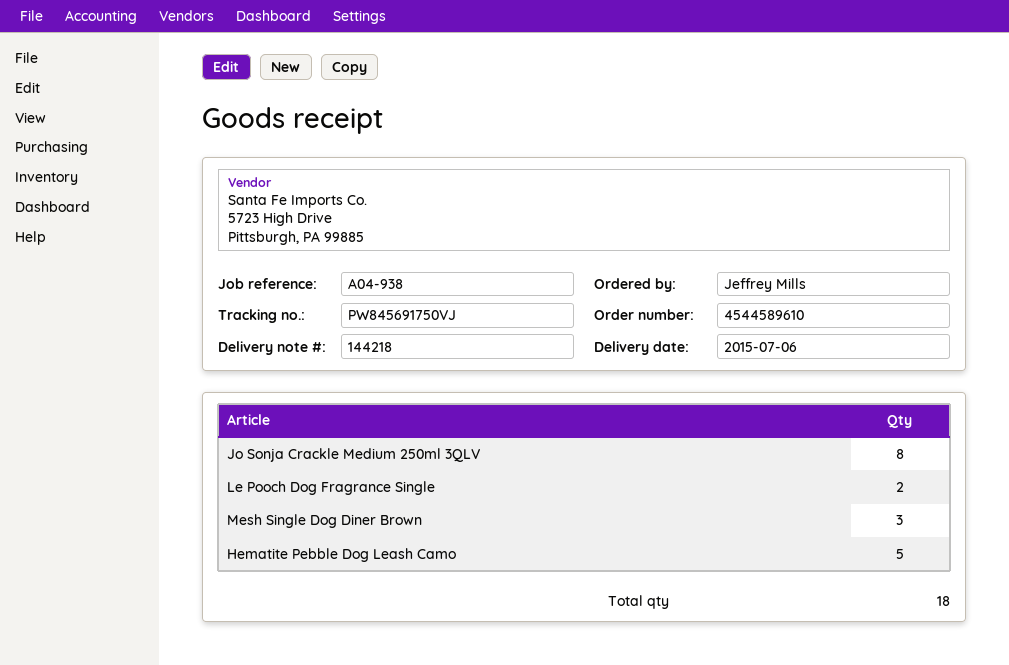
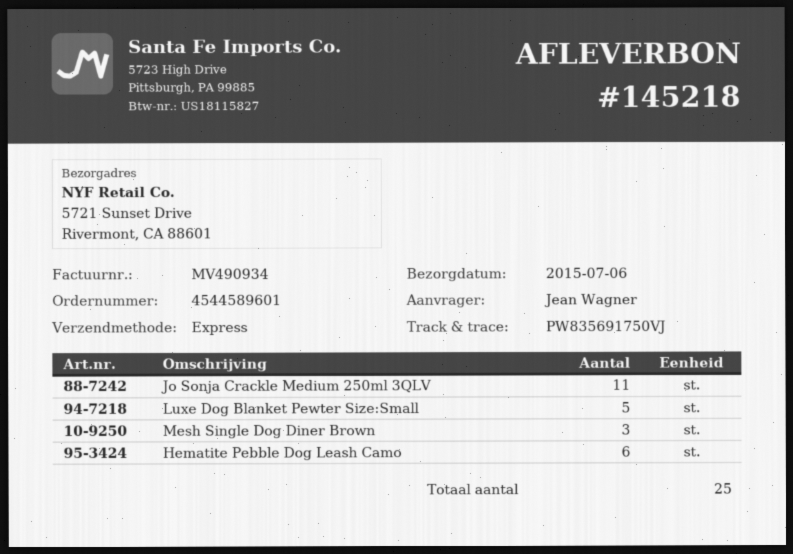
order number: 4544589610 -> 4544589601
delivery note number: 144218 -> 145218
ordered by: Jeffrey Mills -> Jean Wagner
tracking number: PW845691750VJ -> PW835691750VJ
Jo Sonja Crackle Medium 250ml 3QLV: 8 -> 11
Le Pooch Dog Fragrance Single: 2 -> none
Hematite Pebble Dog Leash Camo: 5 -> 6
Luxe Dog Blanket Pewter Size:Small: none -> 5
total quantity: 18 -> 25

